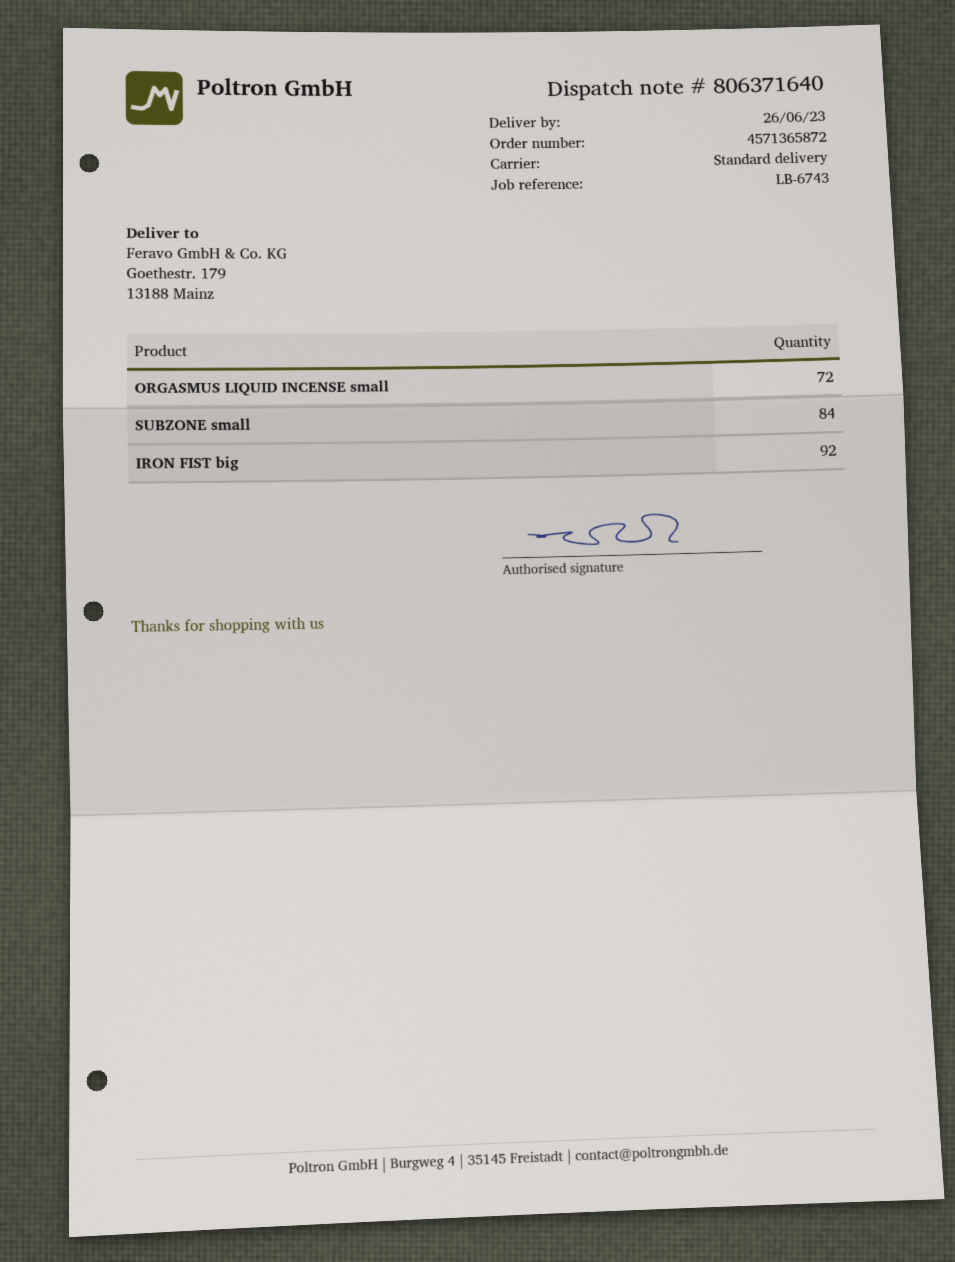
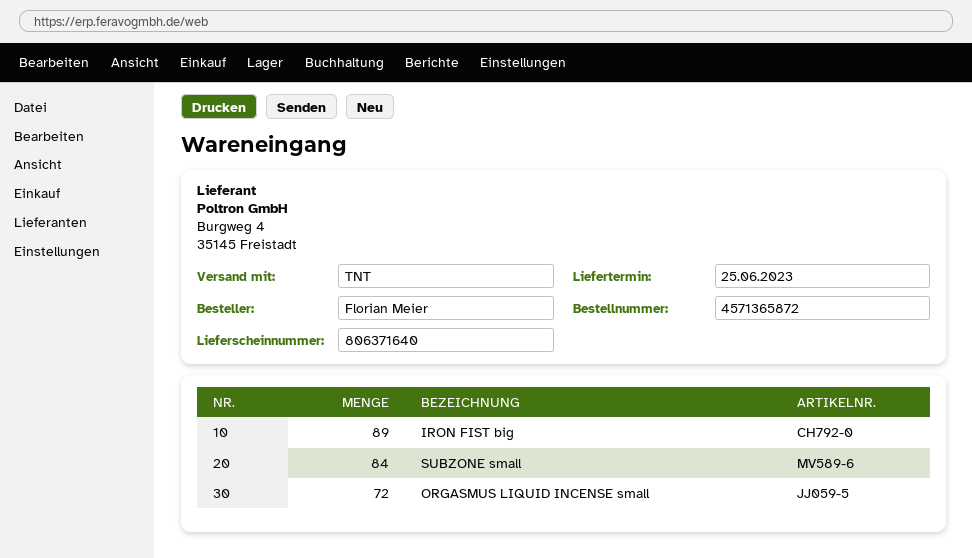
delivery date: 2023-06-26 -> 2023-06-25
shipping method: standard -> TNT
IRON FIST big: 92 -> 89

